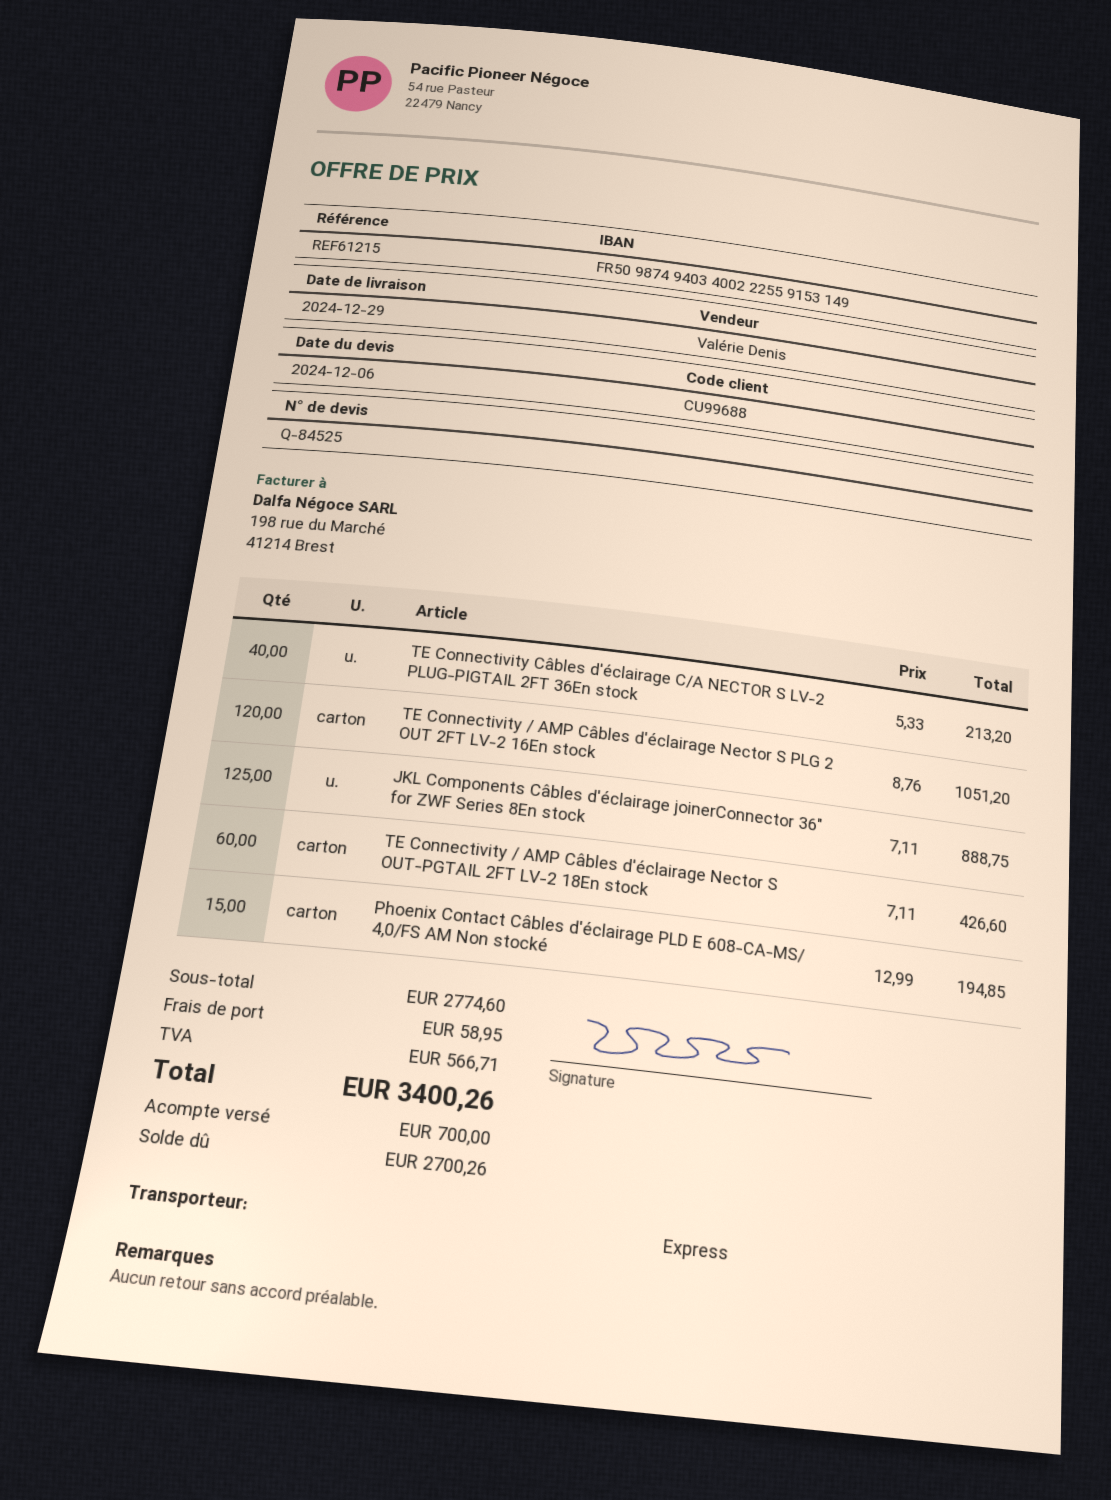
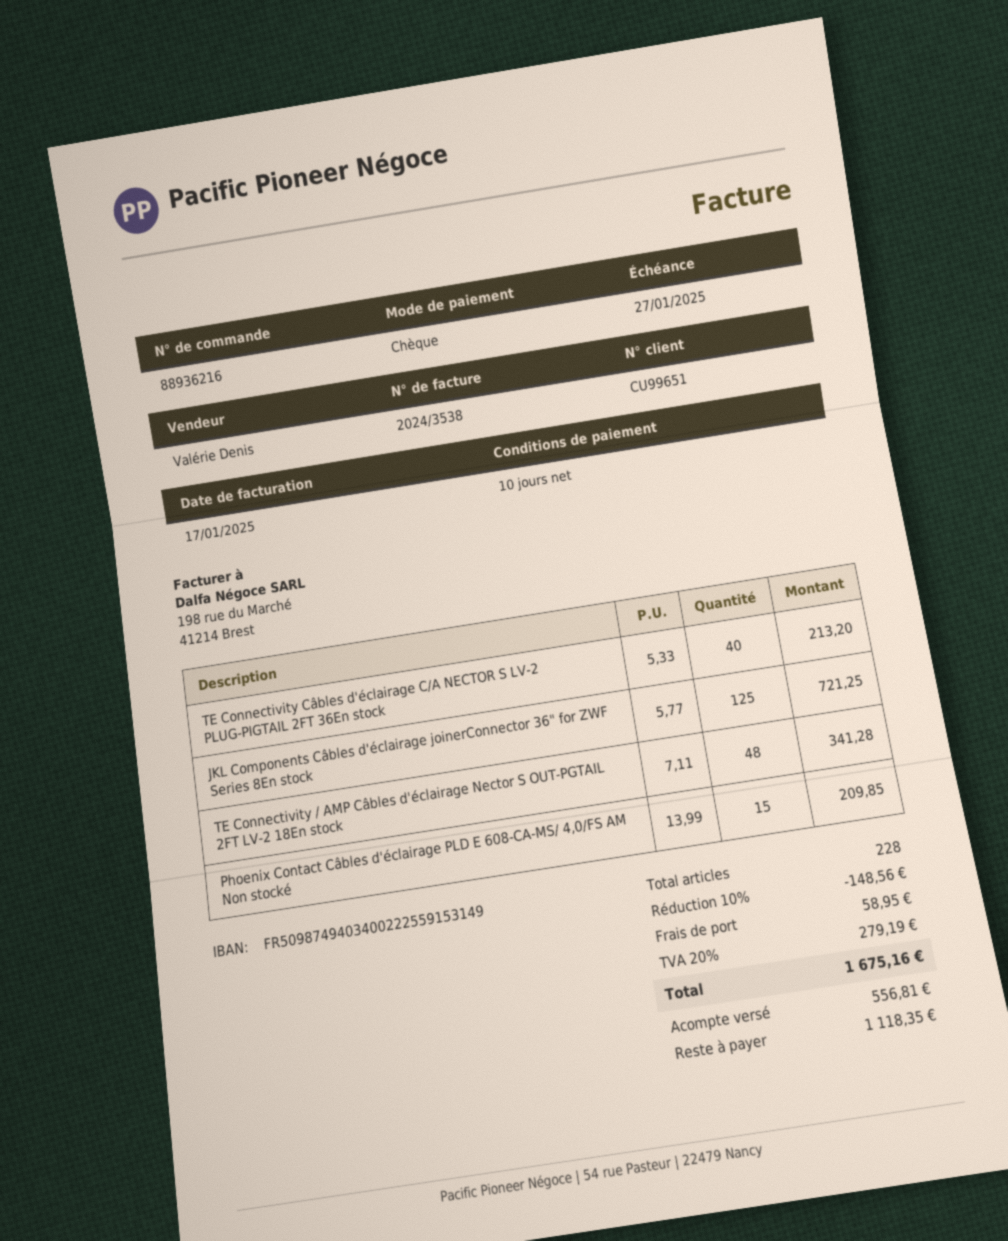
customer number: CU99688 -> CU99651
TE Connectivity / AMP Câbles d'éclairage Nector S PLG 2 OUT 2FT LV-2 16En stock: 120 x 8.76 = 1051.20 -> none
JKL Components Câbles d'éclairage joinerConnector 36" for ZWF Series 8En stock: 125 x 7.11 = 888.75 -> 125 x 5.77 = 721.25
TE Connectivity / AMP Câbles d'éclairage Nector S OUT-PGTAIL 2FT LV-2 18En stock: 60 x 7.11 = 426.60 -> 48 x 7.11 = 341.28
Phoenix Contact Câbles d'éclairage PLD E 608-CA-MS/ 4,0/FS AM Non stocké: 15 x 12.99 = 194.85 -> 15 x 13.99 = 209.85
discount: none -> 10% = 148.56
tax: 566.71 -> 279.19
total: 3400.26 -> 1675.16
deposit: 700.00 -> 556.81
balance: 2700.26 -> 1118.35

